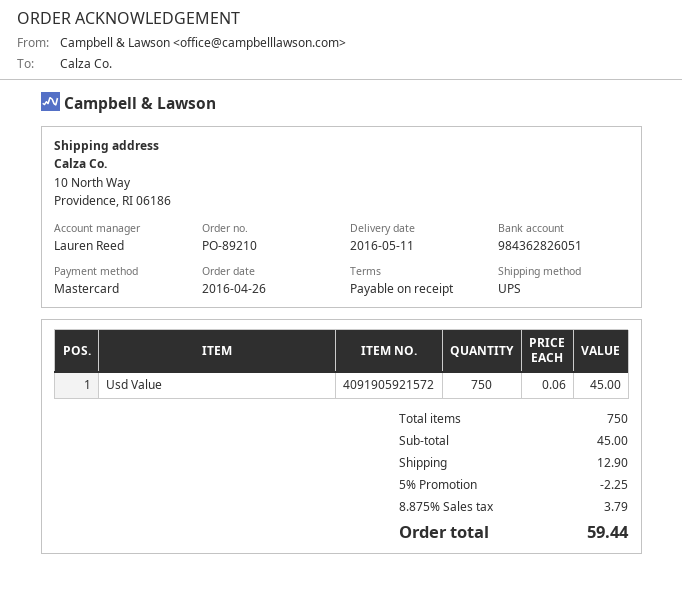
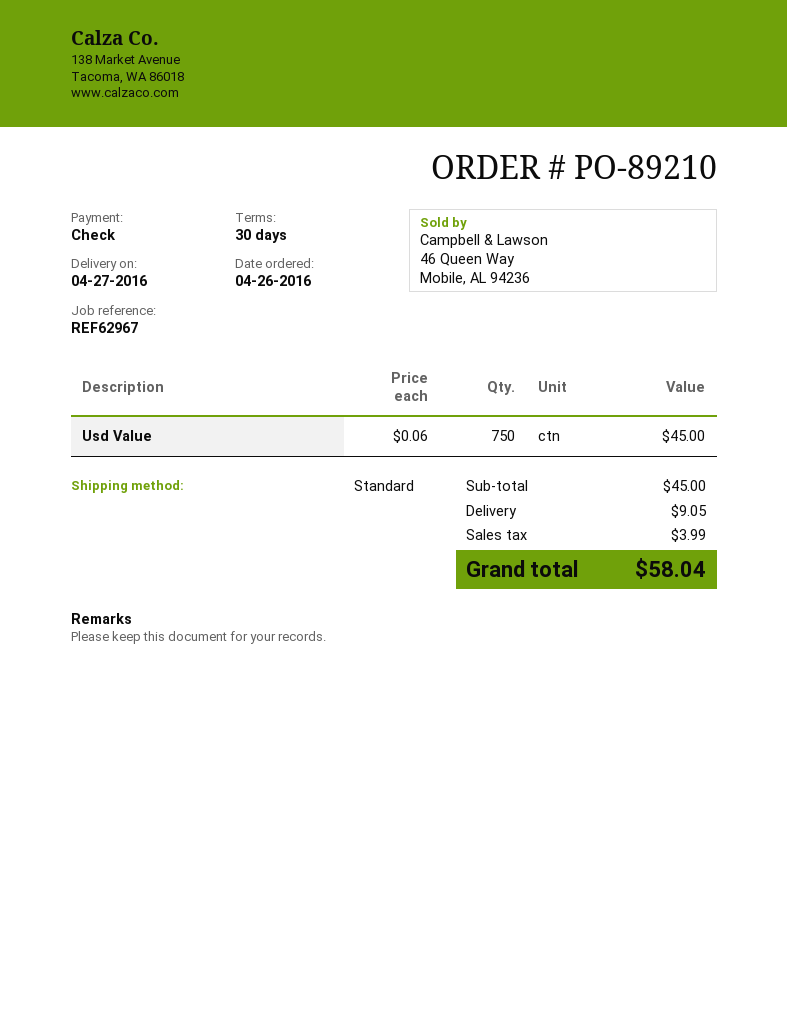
delivery date: 2016-05-11 -> 2016-04-27
payment terms: on receipt -> 30 days
payment method: Mastercard -> cheque
shipping method: UPS -> standard
discount: 5% = 2.25 -> none
shipping: 12.90 -> 9.05
tax: 3.79 -> 3.99
total: 59.44 -> 58.04

